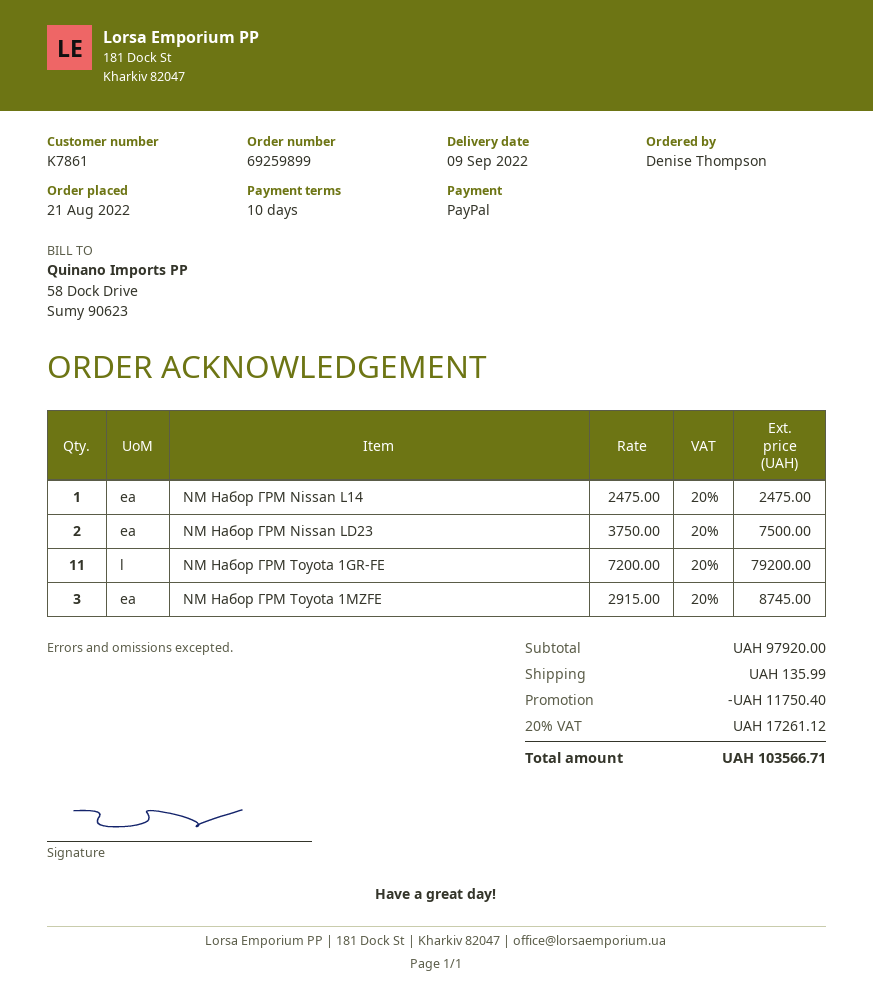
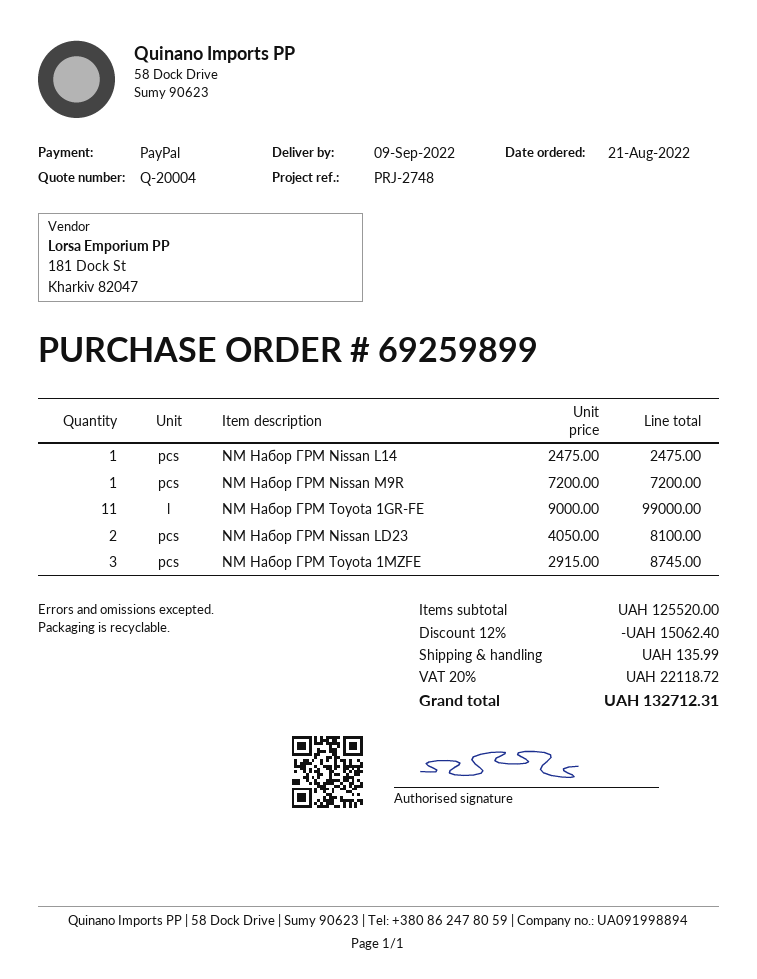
NM Набор ГРМ Nissan LD23: 2 x 3750.00 = 7500.00 -> 2 x 4050.00 = 8100.00
NM Набор ГРМ Toyota 1GR-FE: 11 x 7200.00 = 79200.00 -> 11 x 9000.00 = 99000.00
NM Набор ГРМ Nissan M9R: none -> 1 x 7200.00 = 7200.00
subtotal: 97920.00 -> 125520.00
discount: 11750.40 -> 15062.40
tax: 20% = 17261.12 -> 20% = 22118.72
total: 103566.71 -> 132712.31

